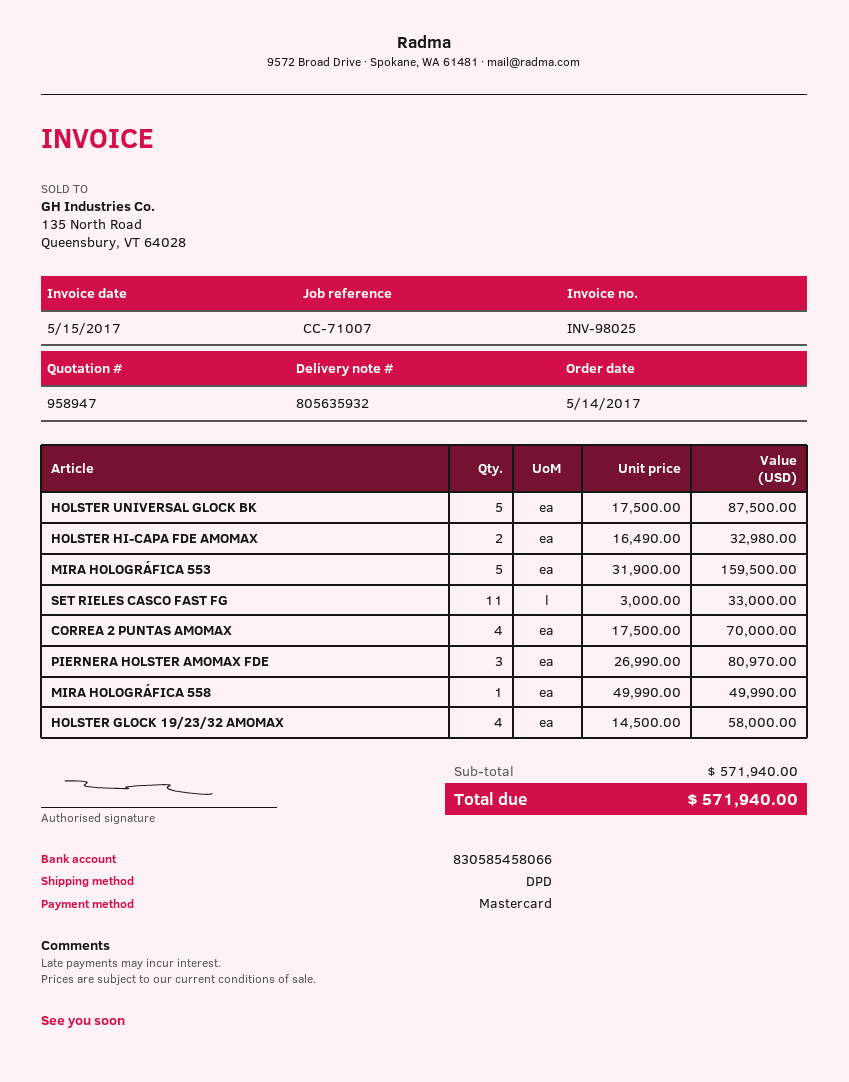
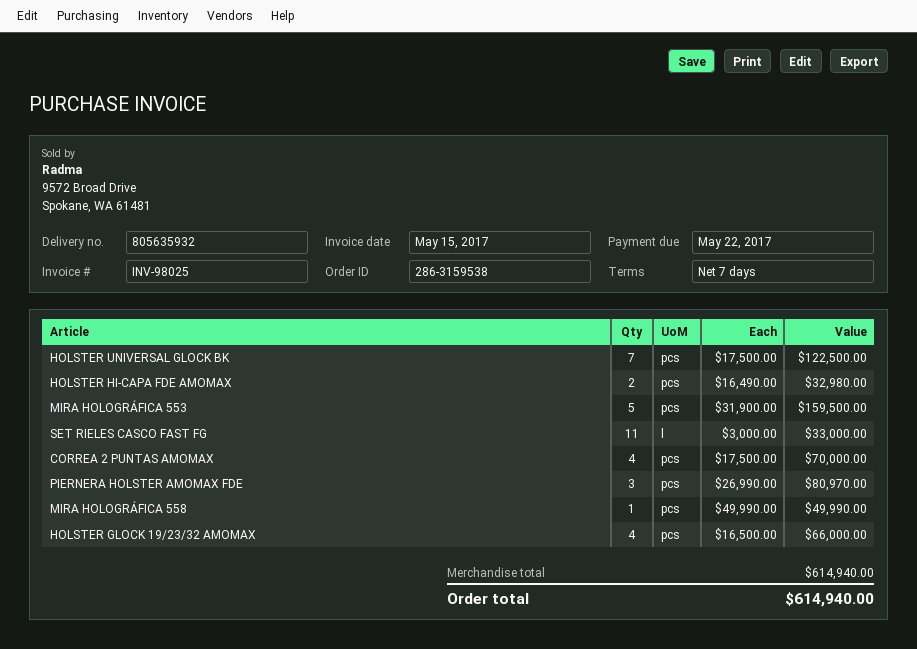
HOLSTER UNIVERSAL GLOCK BK: 5 x 17500.00 = 87500.00 -> 7 x 17500.00 = 122500.00
HOLSTER GLOCK 19/23/32 AMOMAX: 4 x 14500.00 = 58000.00 -> 4 x 16500.00 = 66000.00
subtotal: 571940.00 -> 614940.00
total: 571940.00 -> 614940.00

